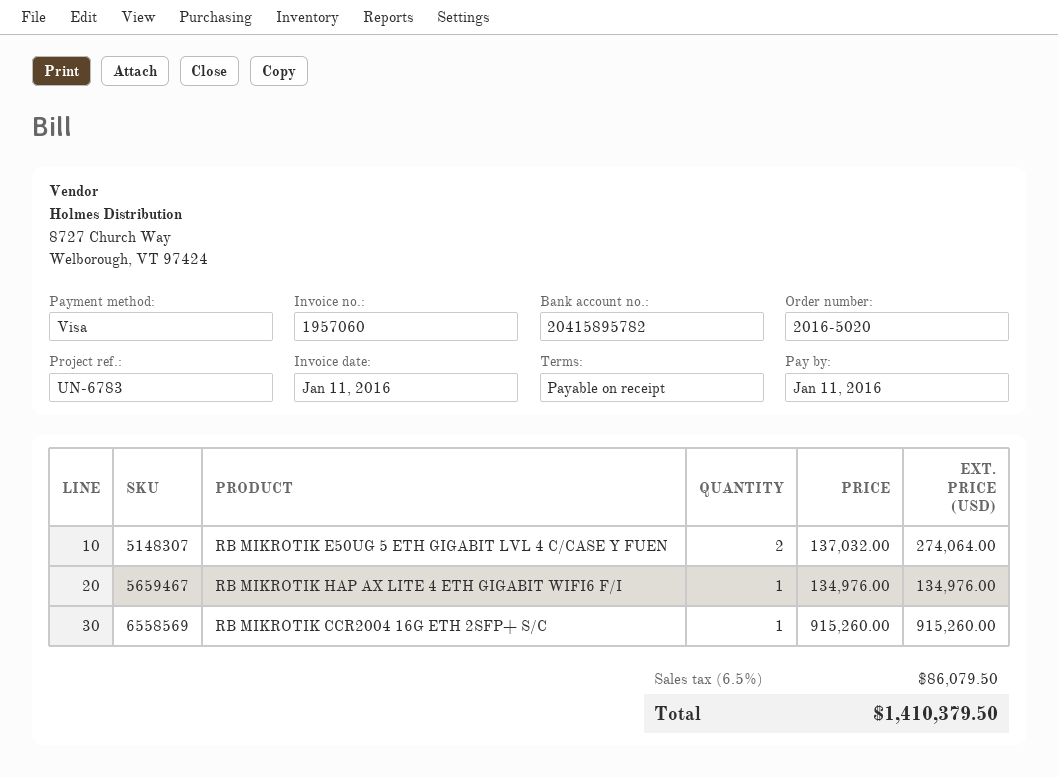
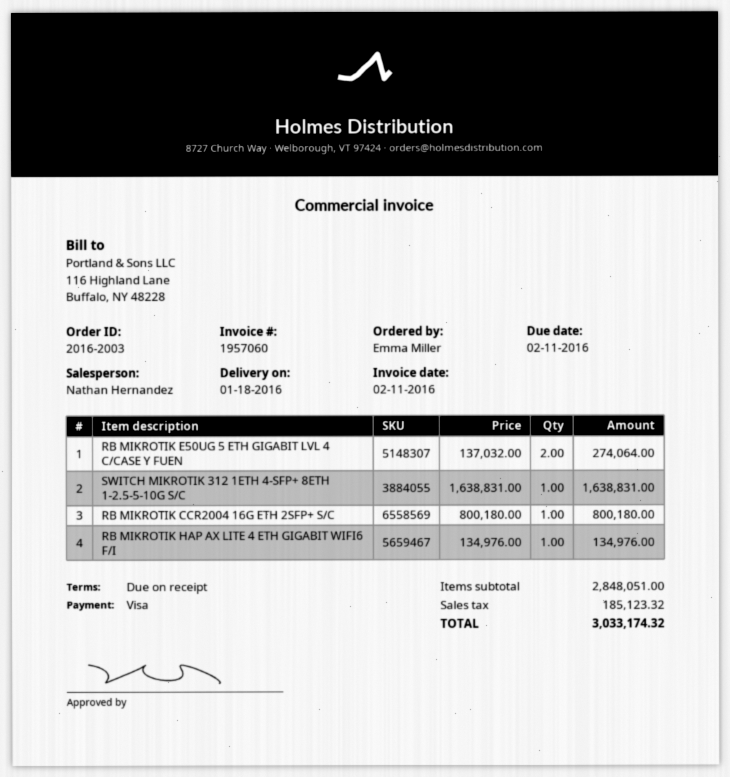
order number: 2016-5020 -> 2016-2003
invoice date: 2016-01-11 -> 2016-02-11
due date: 2016-01-11 -> 2016-02-11
RB MIKROTIK CCR2004 16G ETH 2SFP+ S/C: 1 x 915260.00 = 915260.00 -> 1 x 800180.00 = 800180.00
SWITCH MIKROTIK 312 1ETH 4-SFP+ 8ETH 1-2.5-5-10G S/C: none -> 1 x 1638831.00 = 1638831.00
tax: 86079.50 -> 185123.32
total: 1410379.50 -> 3033174.32

